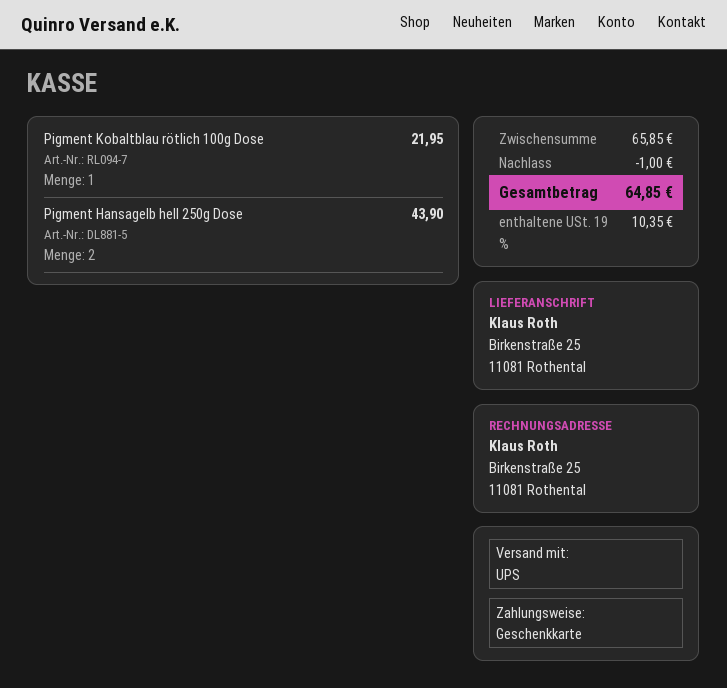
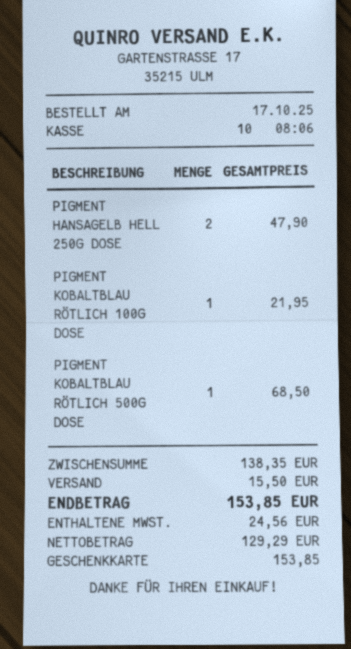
Pigment Hansagelb hell 250g Dose: 2 for 43.90 -> 2 for 47.90
PIGMENT KOBALTBLAU RÖTLICH 500G DOSE: none -> 1 for 68.50
subtotal: 65.85 -> 138.35
discount: 1.00 -> none
shipping: none -> 15.50
tax: 10.35 -> 24.56
total: 64.85 -> 153.85

